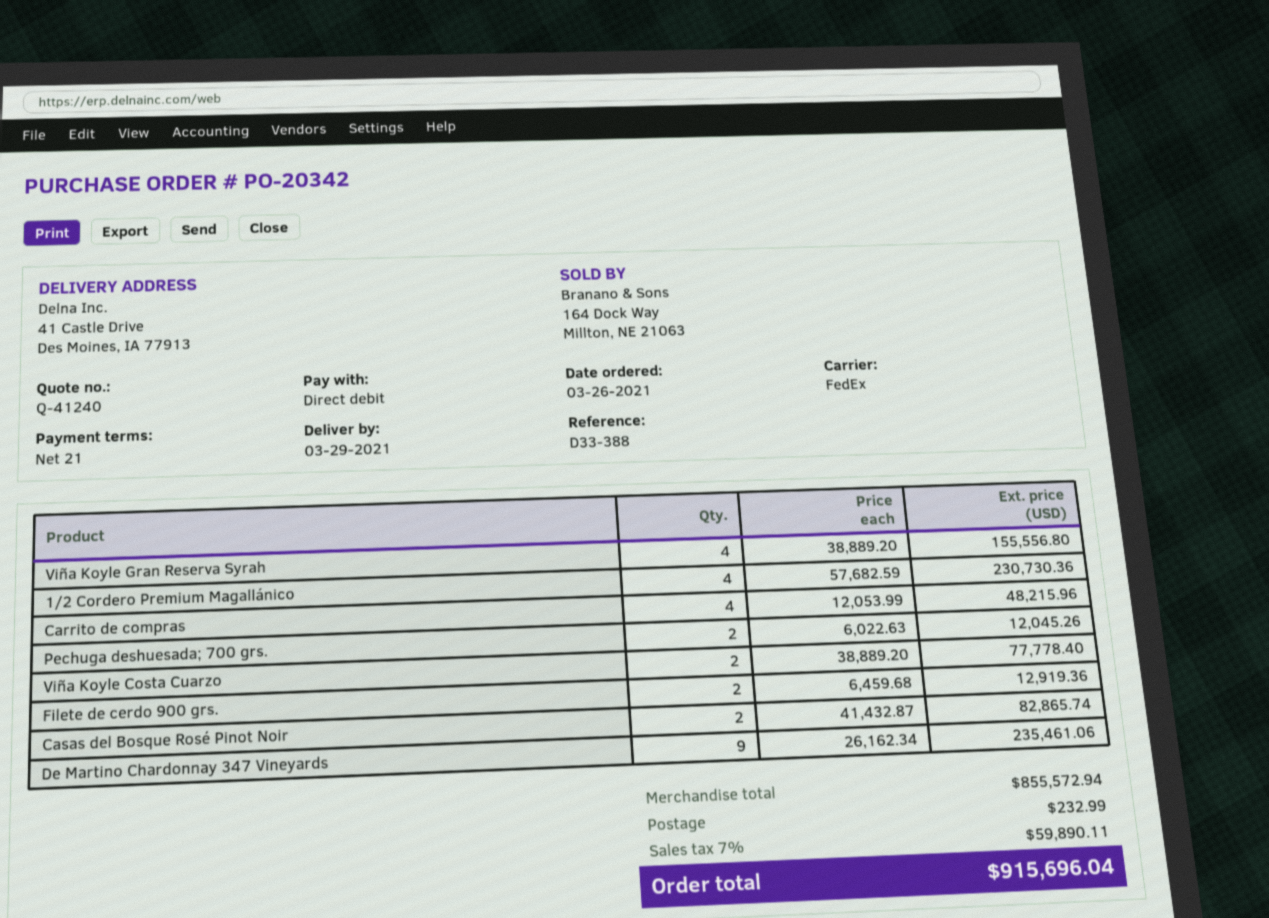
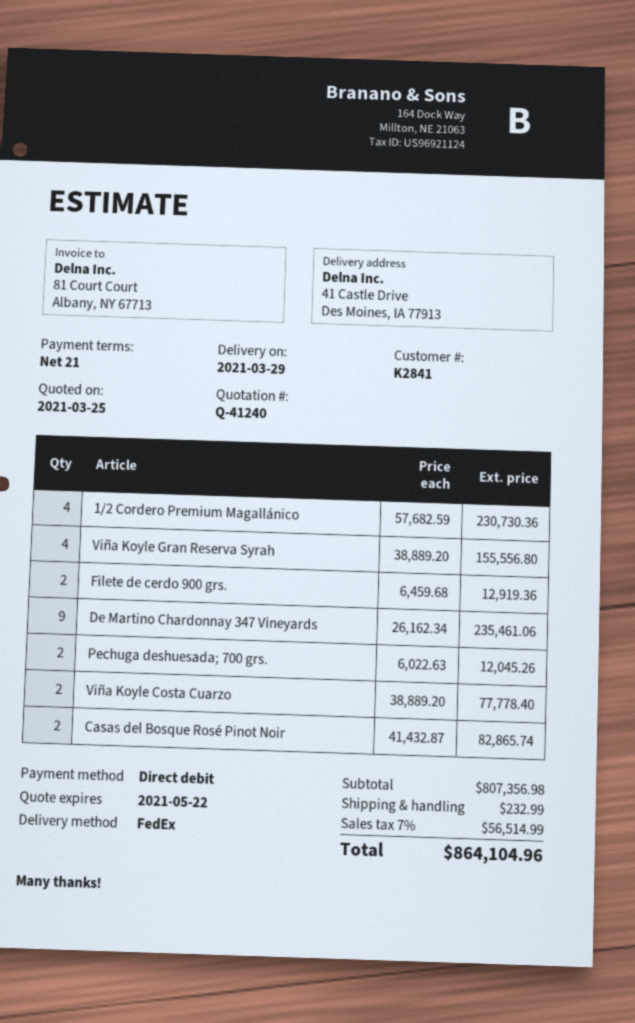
Carrito de compras: 4 x 12053.99 = 48215.96 -> none
subtotal: 855572.94 -> 807356.98
tax: 7% = 59890.11 -> 7% = 56514.99
total: 915696.04 -> 864104.96

